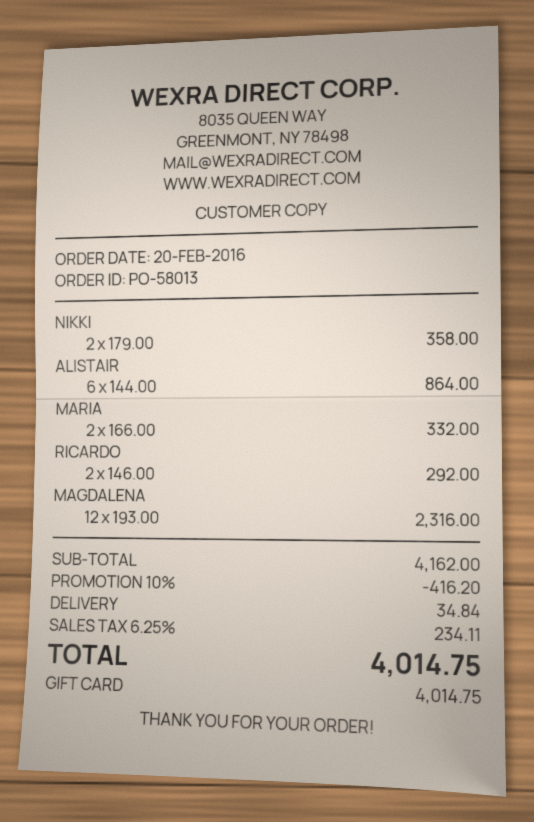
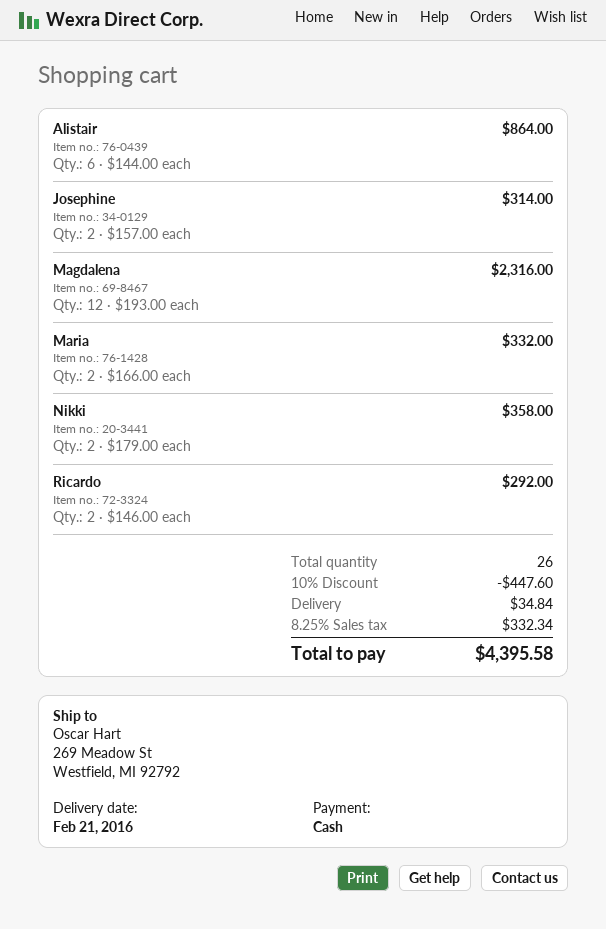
payment method: gift card -> cash
Josephine: none -> 2 x 157.00 = 314.00
discount: 10% = 416.20 -> 10% = 447.60
tax: 6.25% = 234.11 -> 8.25% = 332.34
total: 4014.75 -> 4395.58

